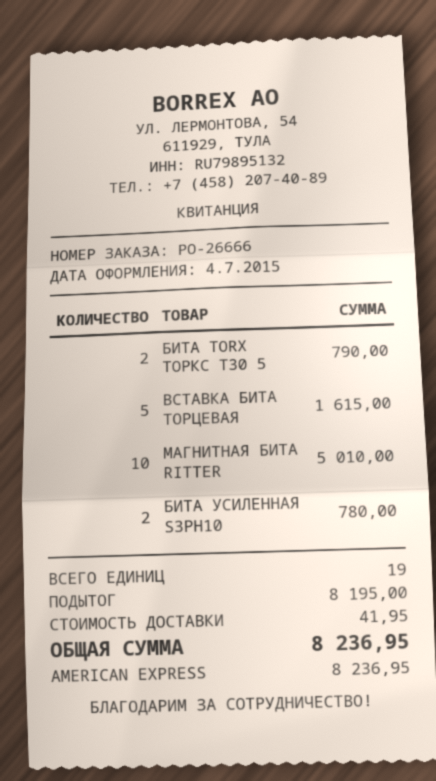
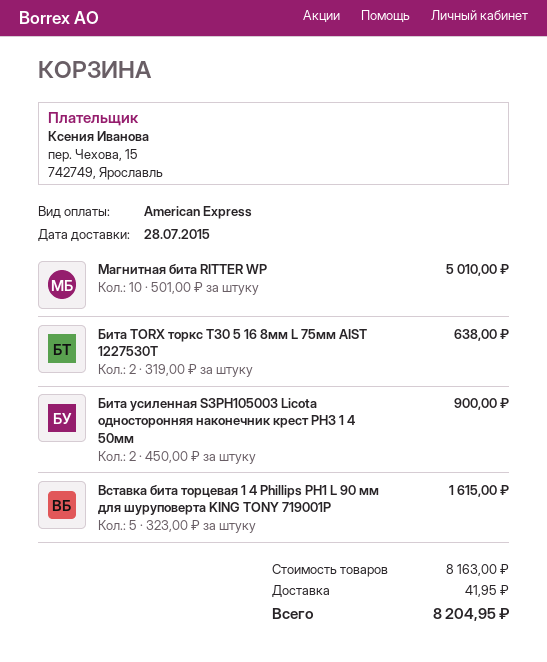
БИТА TORX ТОРКС Т30 5: 2 for 790.00 -> 2 for 638.00
БИТА УСИЛЕННАЯ S3PH10: 2 for 780.00 -> 2 for 900.00
subtotal: 8195.00 -> 8163.00
total: 8236.95 -> 8204.95

